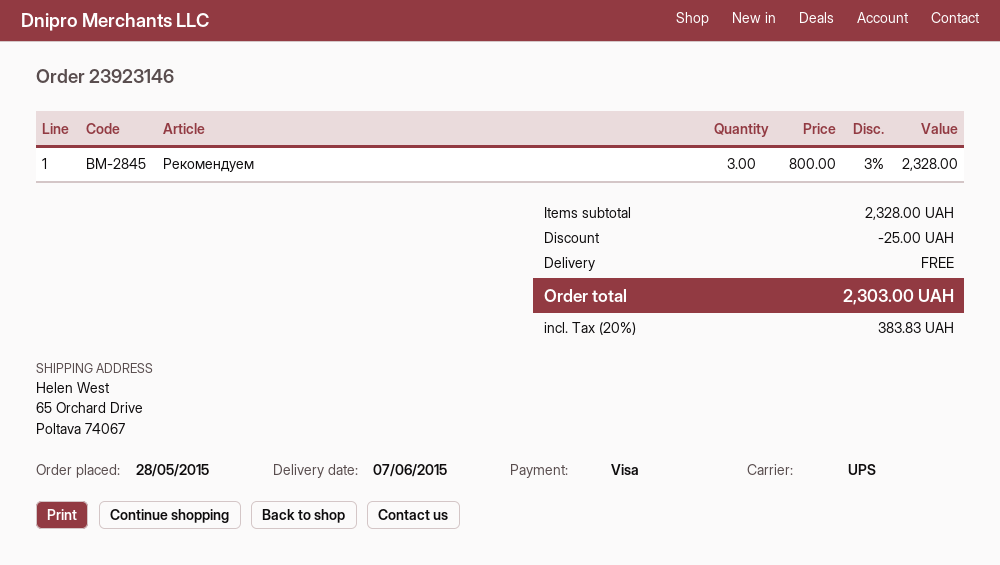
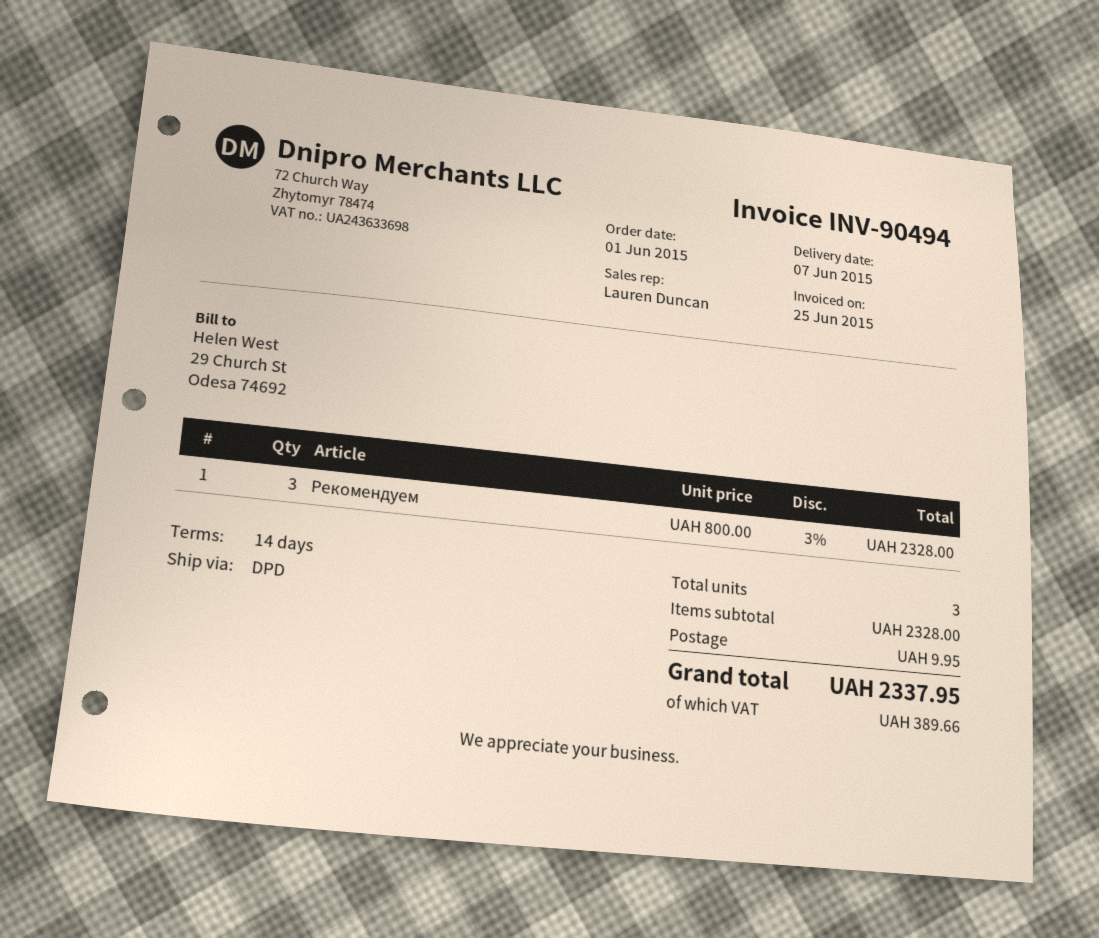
order date: 2015-05-28 -> 2015-06-01
shipping method: UPS -> DPD
discount: 25.00 -> none
shipping: 0.00 -> 9.95
tax: 383.83 -> 389.66
total: 2303.00 -> 2337.95

